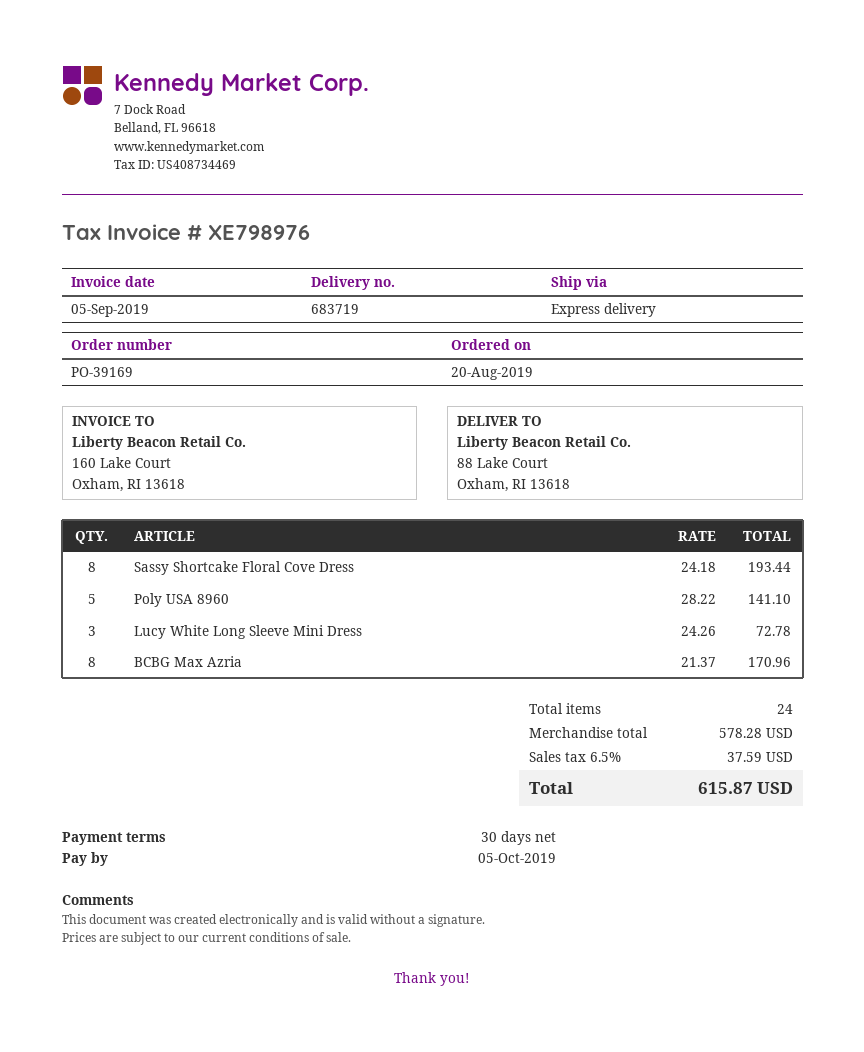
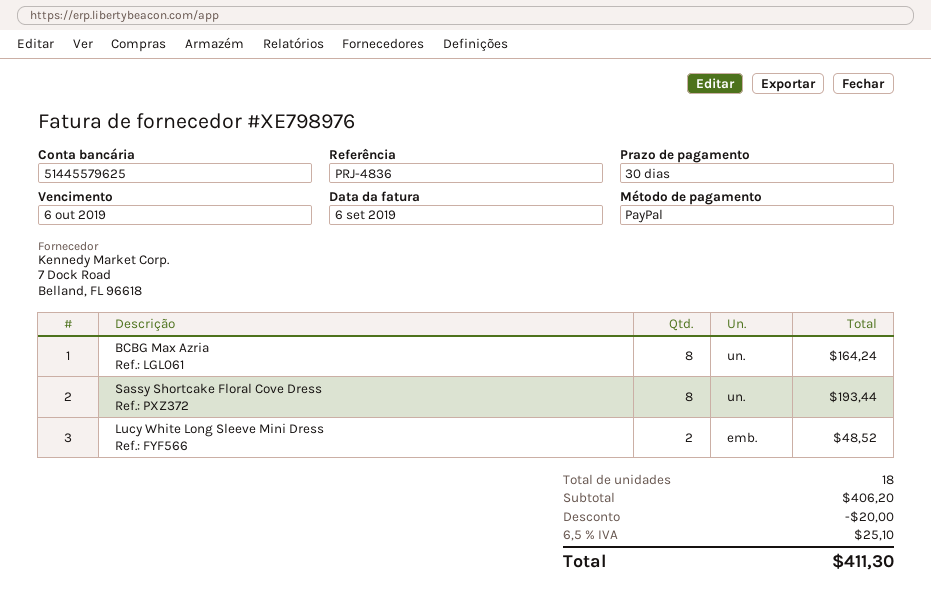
invoice date: 2019-09-05 -> 2019-09-06
due date: 2019-10-05 -> 2019-10-06
Poly USA 8960: 5 for 141.10 -> none
Lucy White Long Sleeve Mini Dress: 3 for 72.78 -> 2 for 48.52
BCBG Max Azria: 8 for 170.96 -> 8 for 164.24
total quantity: 24 -> 18
subtotal: 578.28 -> 406.20
discount: none -> 20.00
tax: 6.5% = 37.59 -> 6.5% = 25.10
total: 615.87 -> 411.30

